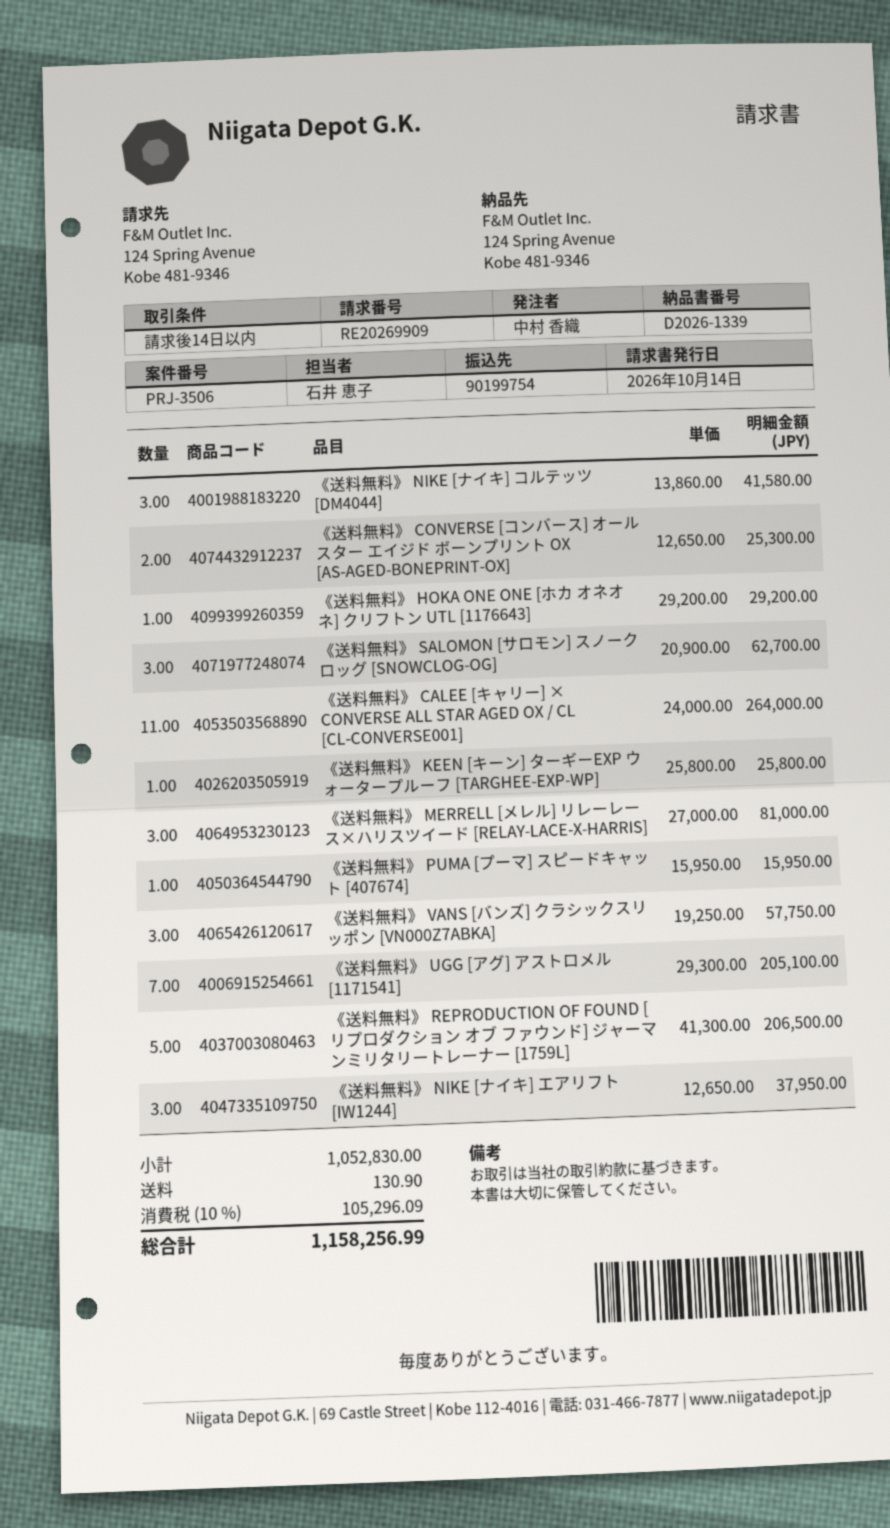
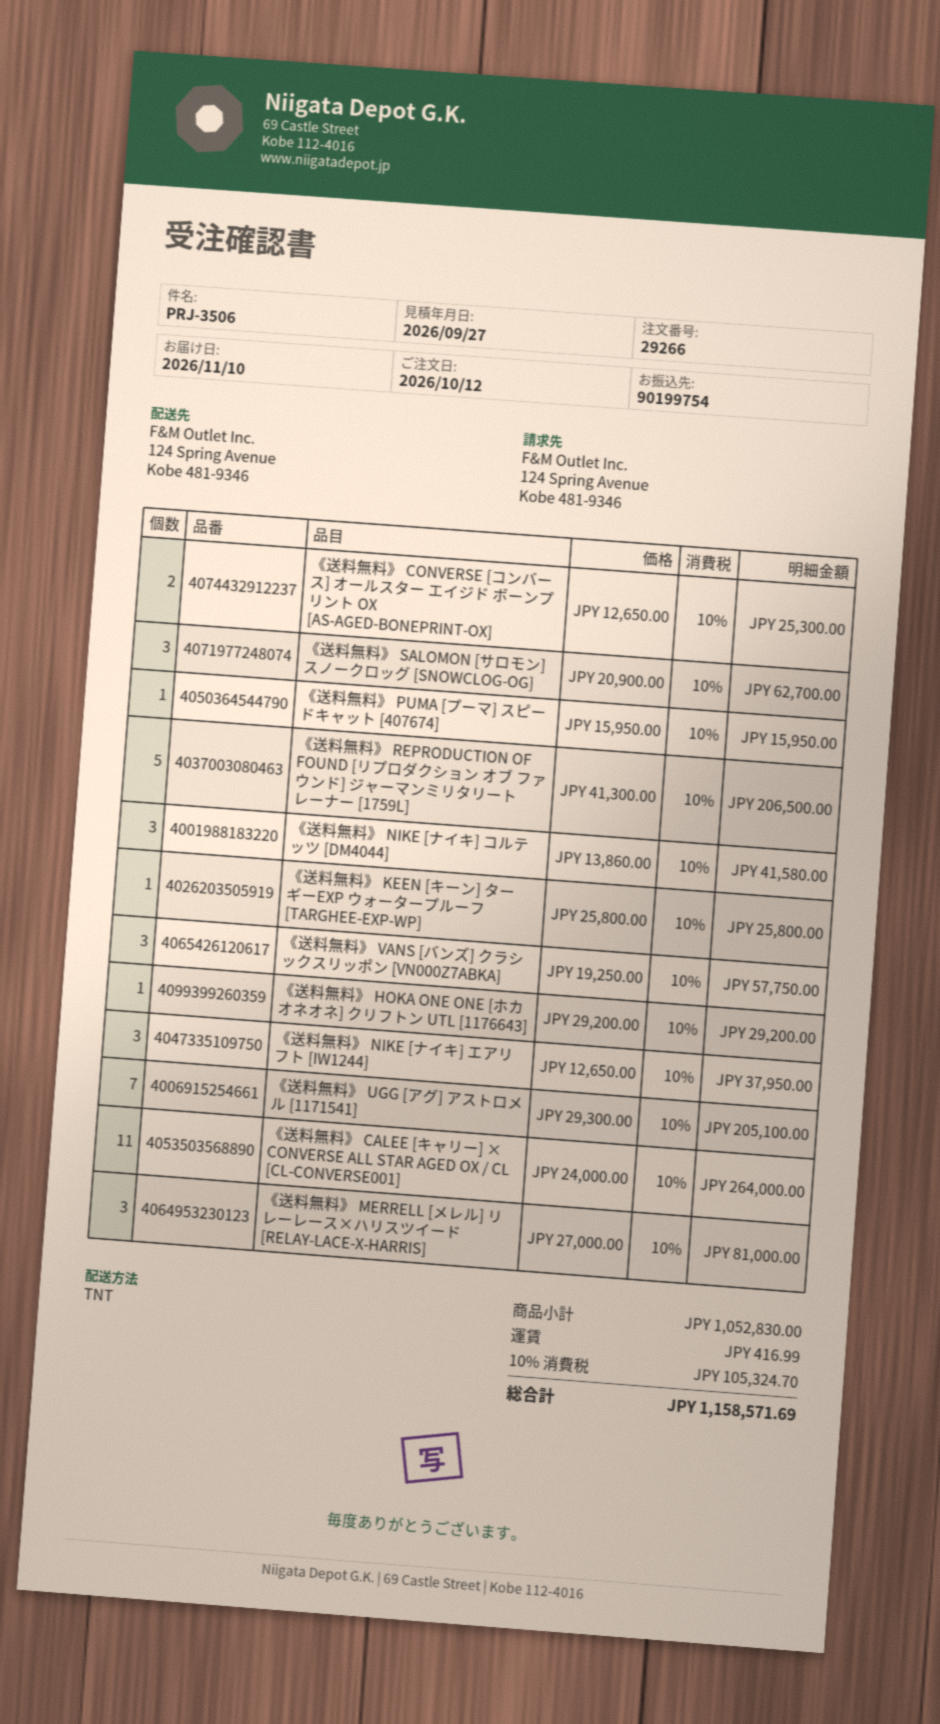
shipping: 130.90 -> 416.99
tax: 10% = 105296.09 -> 10% = 105324.70
total: 1158256.99 -> 1158571.69

